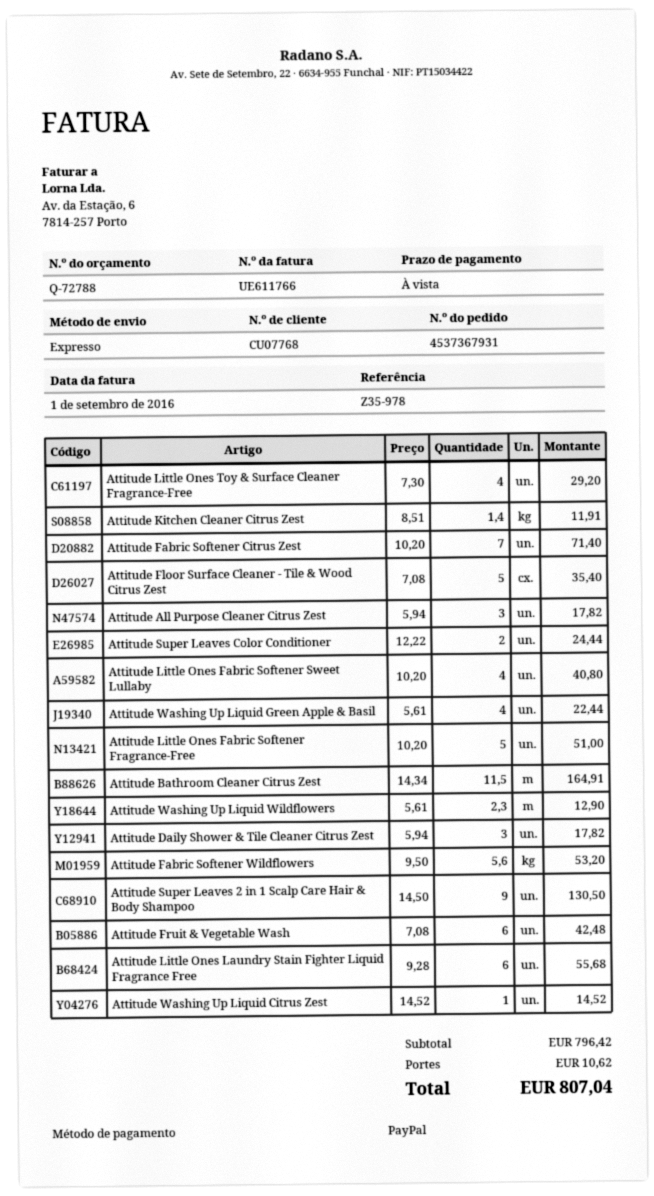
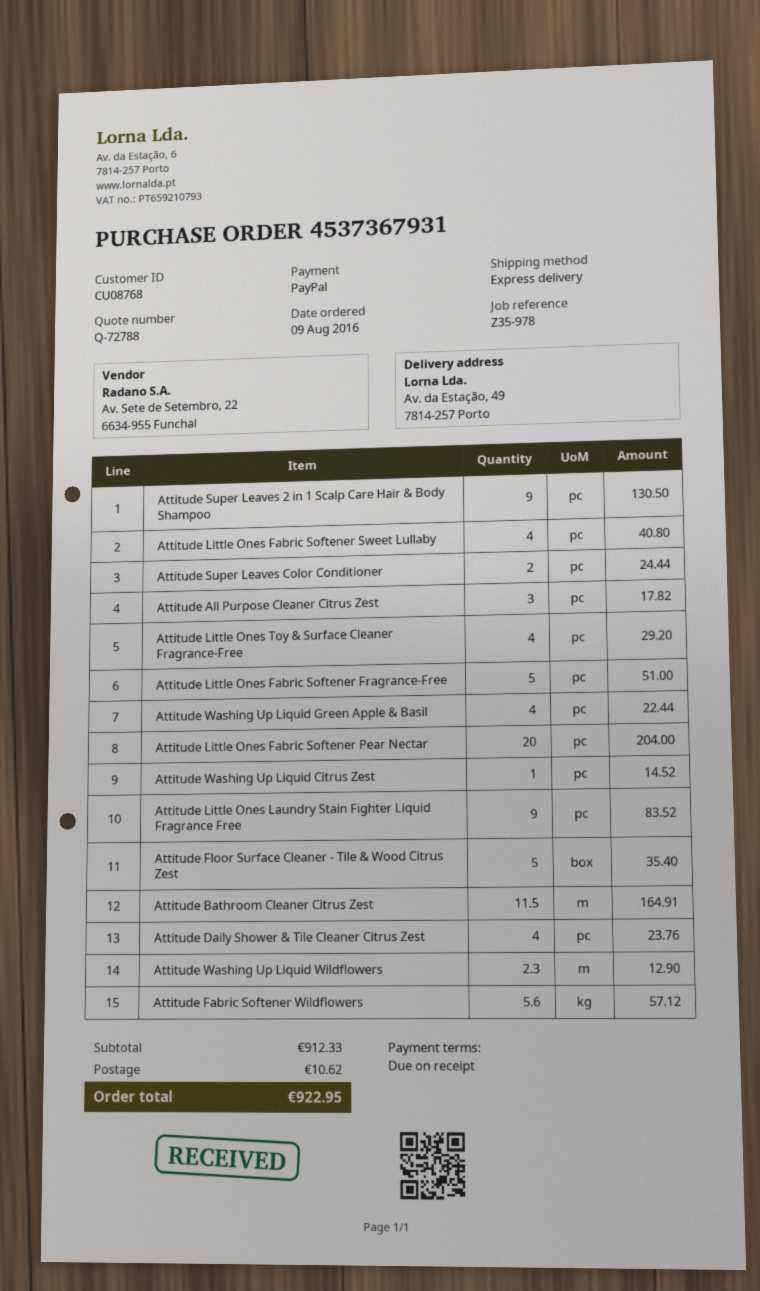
customer number: CU07768 -> CU08768
Attitude Kitchen Cleaner Citrus Zest: 1.4 for 11.91 -> none
Attitude Fabric Softener Citrus Zest: 7 for 71.40 -> none
Attitude Daily Shower & Tile Cleaner Citrus Zest: 3 for 17.82 -> 4 for 23.76
Attitude Fabric Softener Wildflowers: 5.6 for 53.20 -> 5.6 for 57.12
Attitude Fruit & Vegetable Wash: 6 for 42.48 -> none
Attitude Little Ones Laundry Stain Fighter Liquid Fragrance Free: 6 for 55.68 -> 9 for 83.52
Attitude Little Ones Fabric Softener Pear Nectar: none -> 20 for 204.00
subtotal: 796.42 -> 912.33
total: 807.04 -> 922.95

